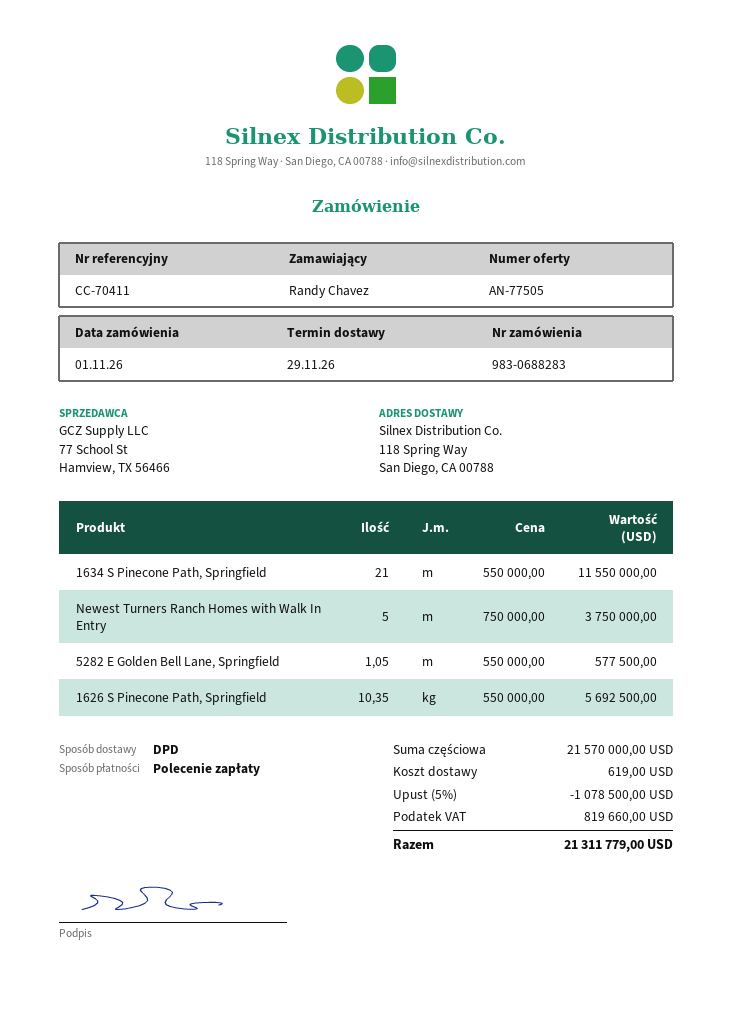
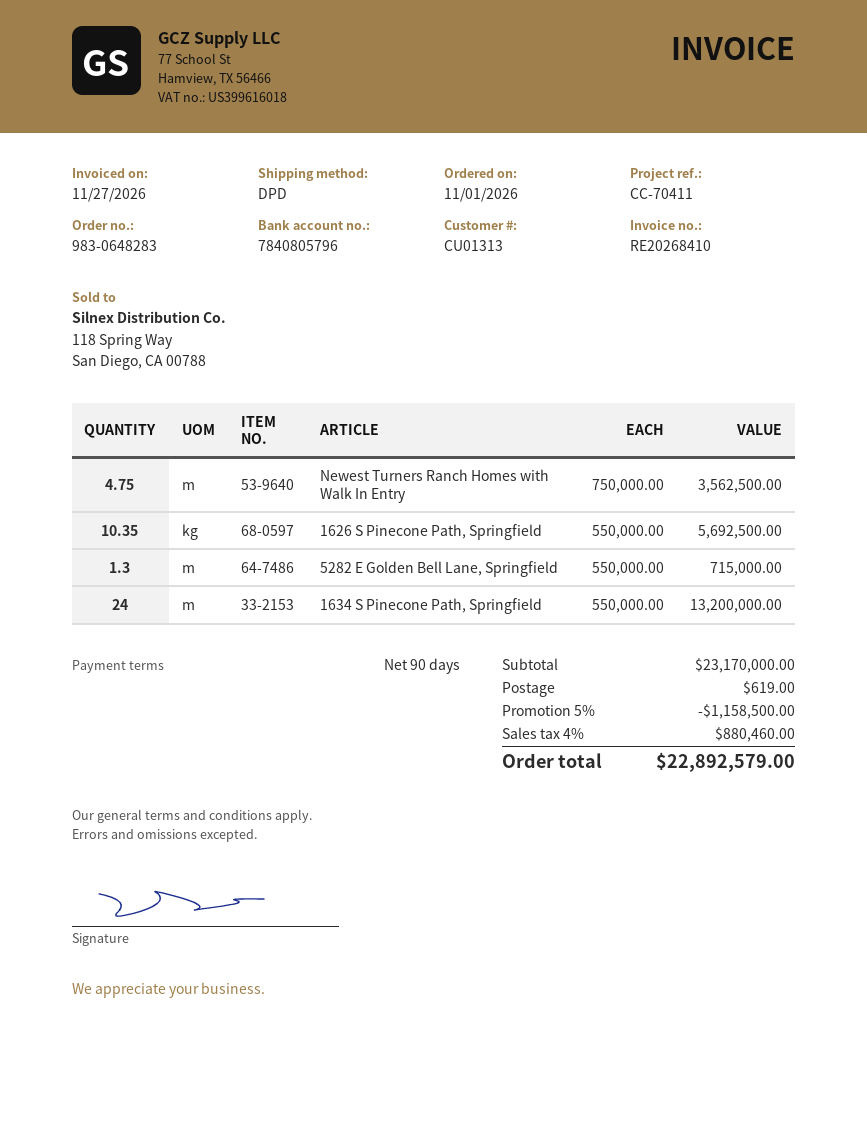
order number: 983-0688283 -> 983-0648283
1634 S Pinecone Path, Springfield: 21 x 550000.00 = 11550000.00 -> 24 x 550000.00 = 13200000.00
Newest Turners Ranch Homes with Walk In Entry: 5 x 750000.00 = 3750000.00 -> 4.75 x 750000.00 = 3562500.00
5282 E Golden Bell Lane, Springfield: 1.05 x 550000.00 = 577500.00 -> 1.3 x 550000.00 = 715000.00
subtotal: 21570000.00 -> 23170000.00
discount: 5% = 1078500.00 -> 5% = 1158500.00
tax: 819660.00 -> 880460.00
total: 21311779.00 -> 22892579.00

